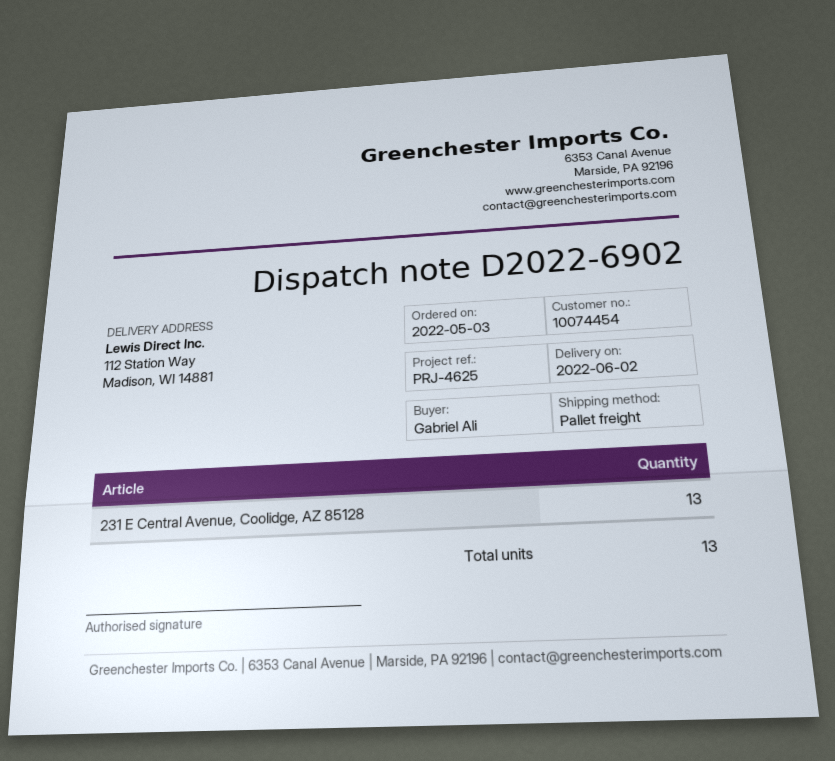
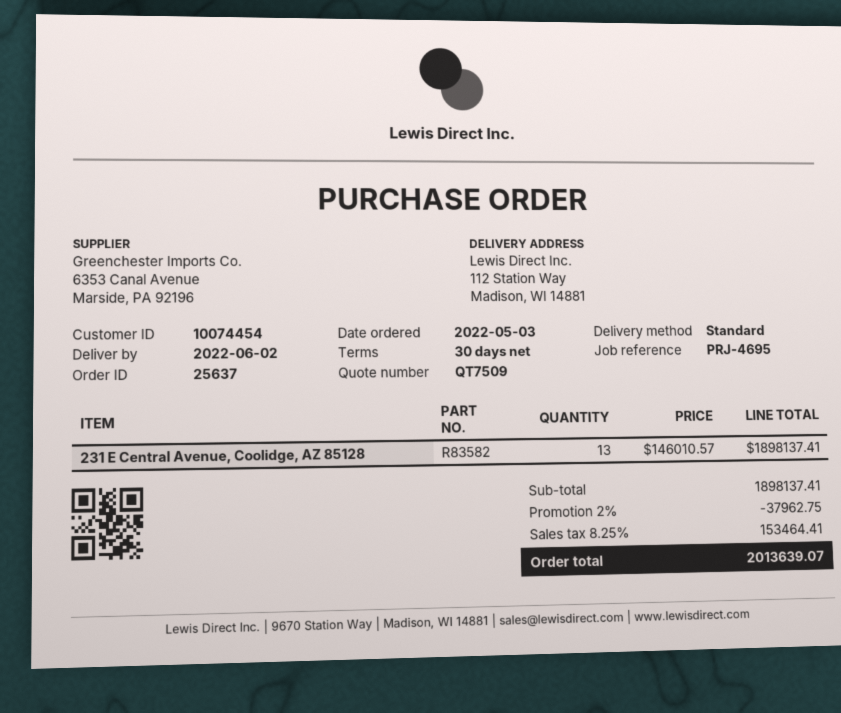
reference: PRJ-4625 -> PRJ-4695
shipping method: pallet freight -> standard

